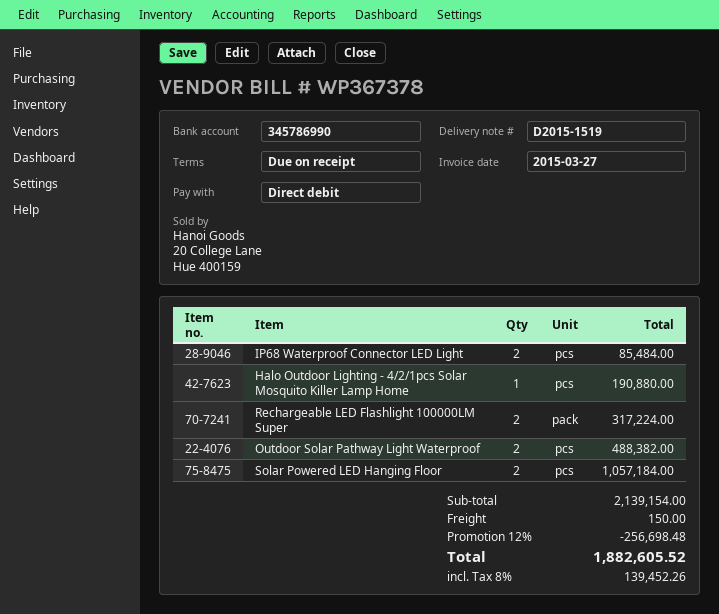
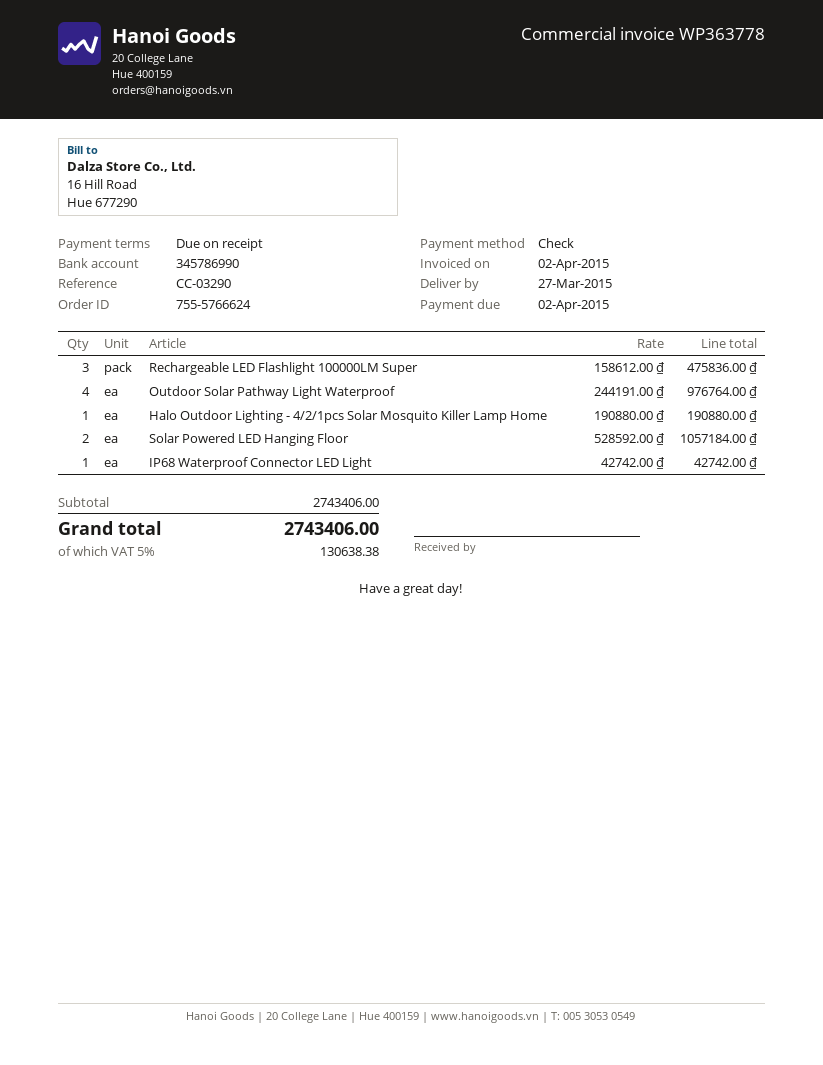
invoice number: WP367378 -> WP363778
invoice date: 2015-03-27 -> 2015-04-02
payment method: direct debit -> cheque
IP68 Waterproof Connector LED Light: 2 for 85484.00 -> 1 for 42742.00
Rechargeable LED Flashlight 100000LM Super: 2 for 317224.00 -> 3 for 475836.00
Outdoor Solar Pathway Light Waterproof: 2 for 488382.00 -> 4 for 976764.00
subtotal: 2139154.00 -> 2743406.00
discount: 12% = 256698.48 -> none
shipping: 150.00 -> none
tax: 8% = 139452.26 -> 5% = 130638.38
total: 1882605.52 -> 2743406.00

